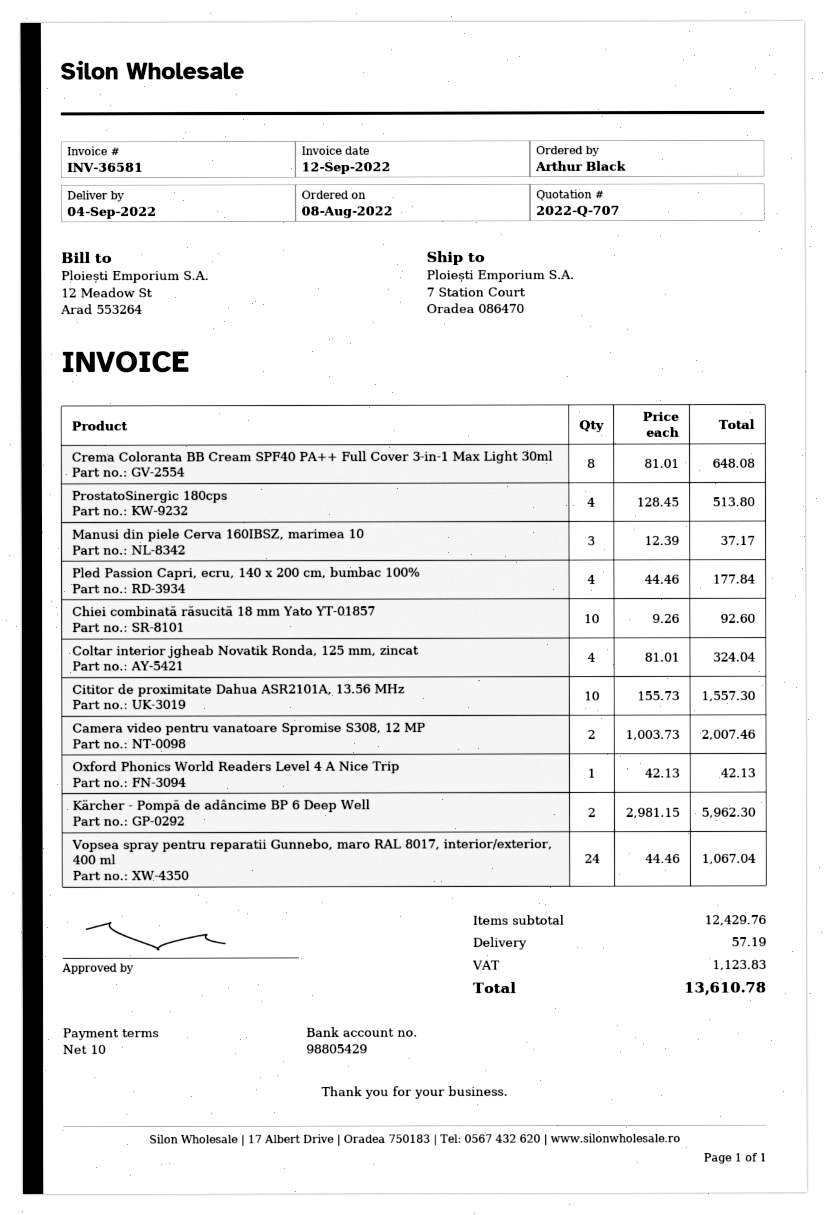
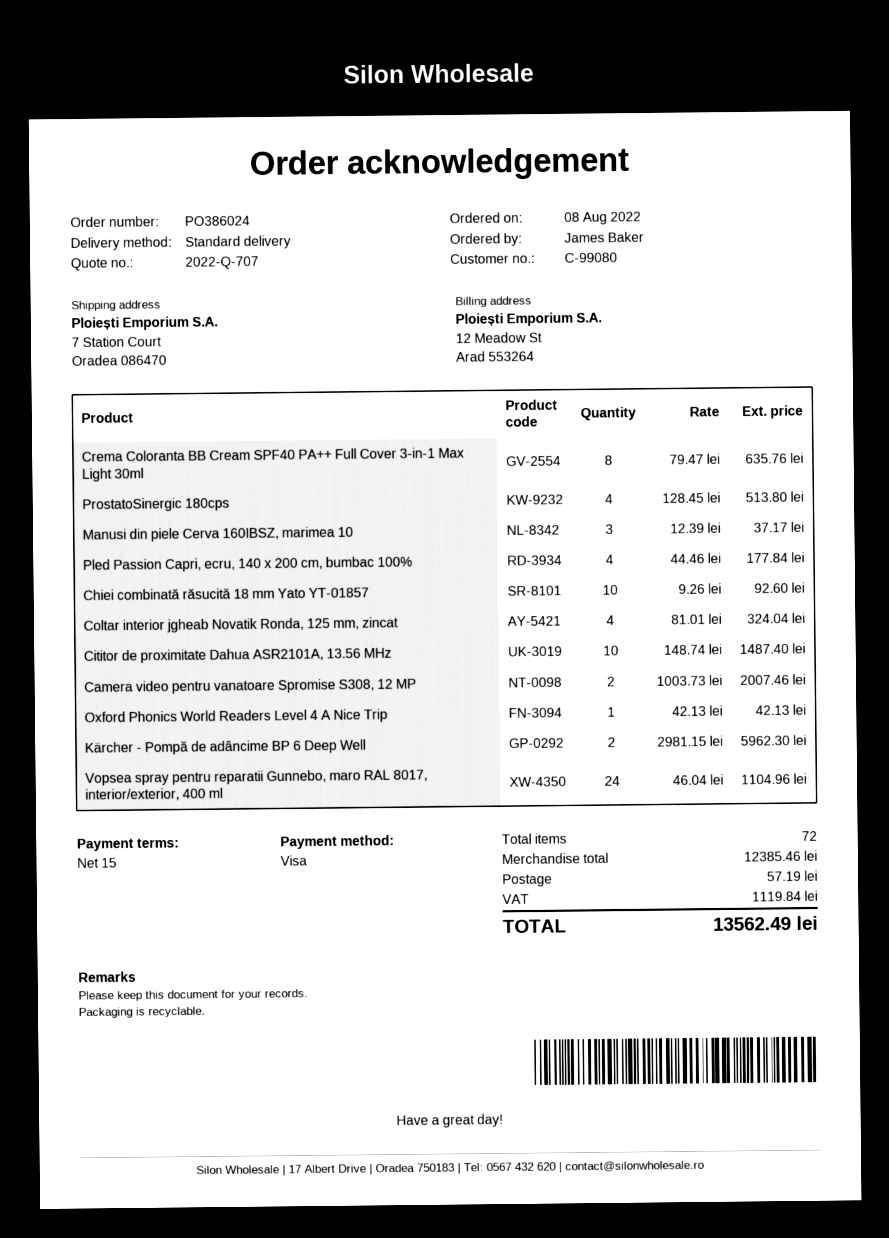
payment terms: 10 days -> 15 days
ordered by: Arthur Black -> James Baker
Crema Coloranta BB Cream SPF40 PA++ Full Cover 3-in-1 Max Light 30ml: 8 x 81.01 = 648.08 -> 8 x 79.47 = 635.76
Cititor de proximitate Dahua ASR2101A, 13.56 MHz: 10 x 155.73 = 1557.30 -> 10 x 148.74 = 1487.40
Vopsea spray pentru reparatii Gunnebo, maro RAL 8017, interior/exterior, 400 ml: 24 x 44.46 = 1067.04 -> 24 x 46.04 = 1104.96
subtotal: 12429.76 -> 12385.46
tax: 1123.83 -> 1119.84
total: 13610.78 -> 13562.49

